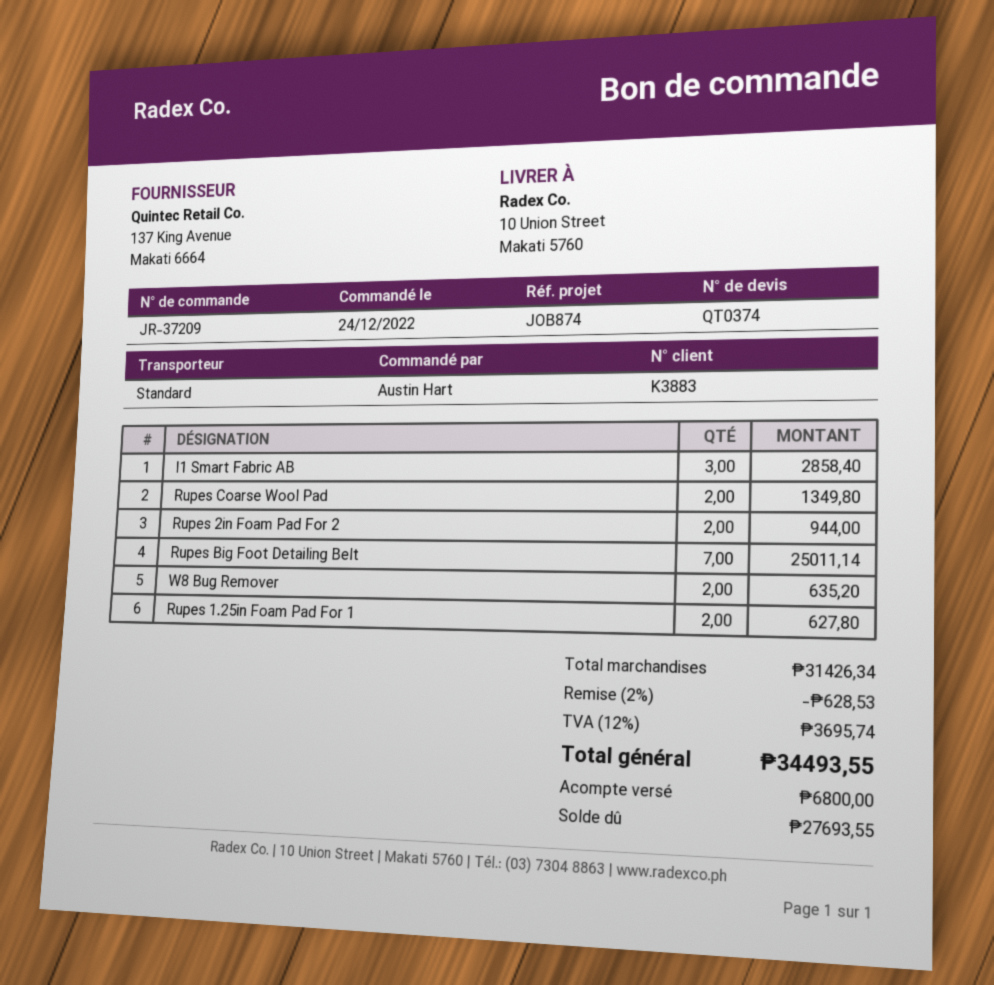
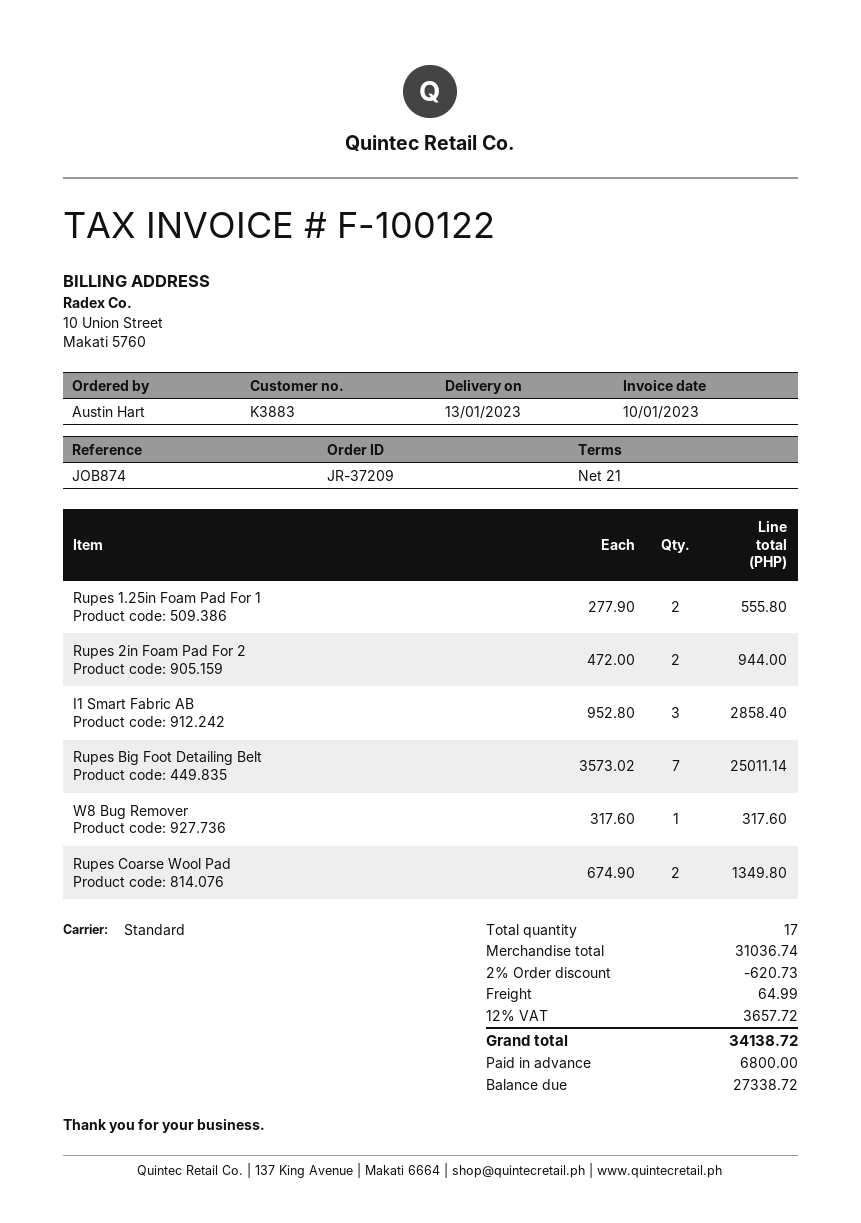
W8 Bug Remover: 2 for 635.20 -> 1 for 317.60
Rupes 1.25in Foam Pad For 1: 2 for 627.80 -> 2 for 555.80
subtotal: 31426.34 -> 31036.74
discount: 2% = 628.53 -> 2% = 620.73
shipping: none -> 64.99
tax: 12% = 3695.74 -> 12% = 3657.72
total: 34493.55 -> 34138.72
balance: 27693.55 -> 27338.72

